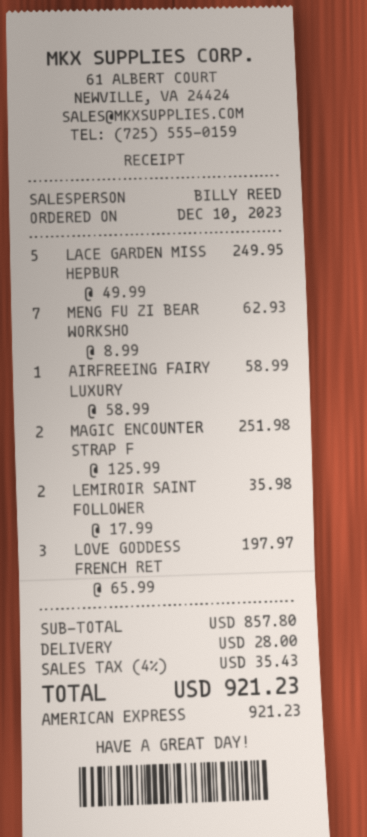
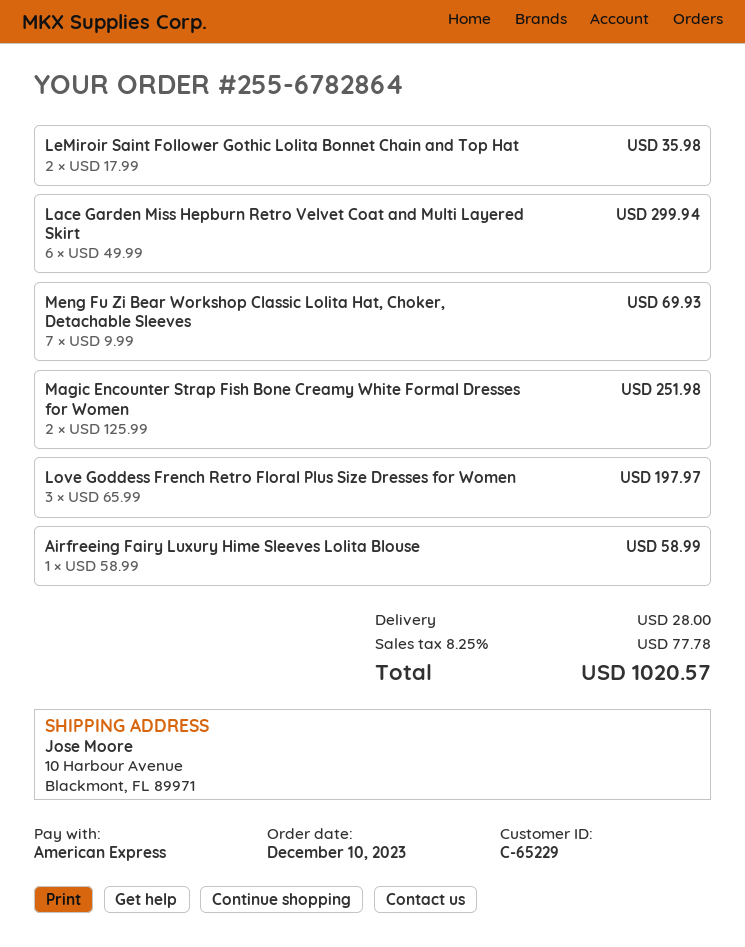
LACE GARDEN MISS HEPBUR: 5 x 49.99 = 249.95 -> 6 x 49.99 = 299.94
MENG FU ZI BEAR WORKSHO: 7 x 8.99 = 62.93 -> 7 x 9.99 = 69.93
tax: 4% = 35.43 -> 8.25% = 77.78
total: 921.23 -> 1020.57

